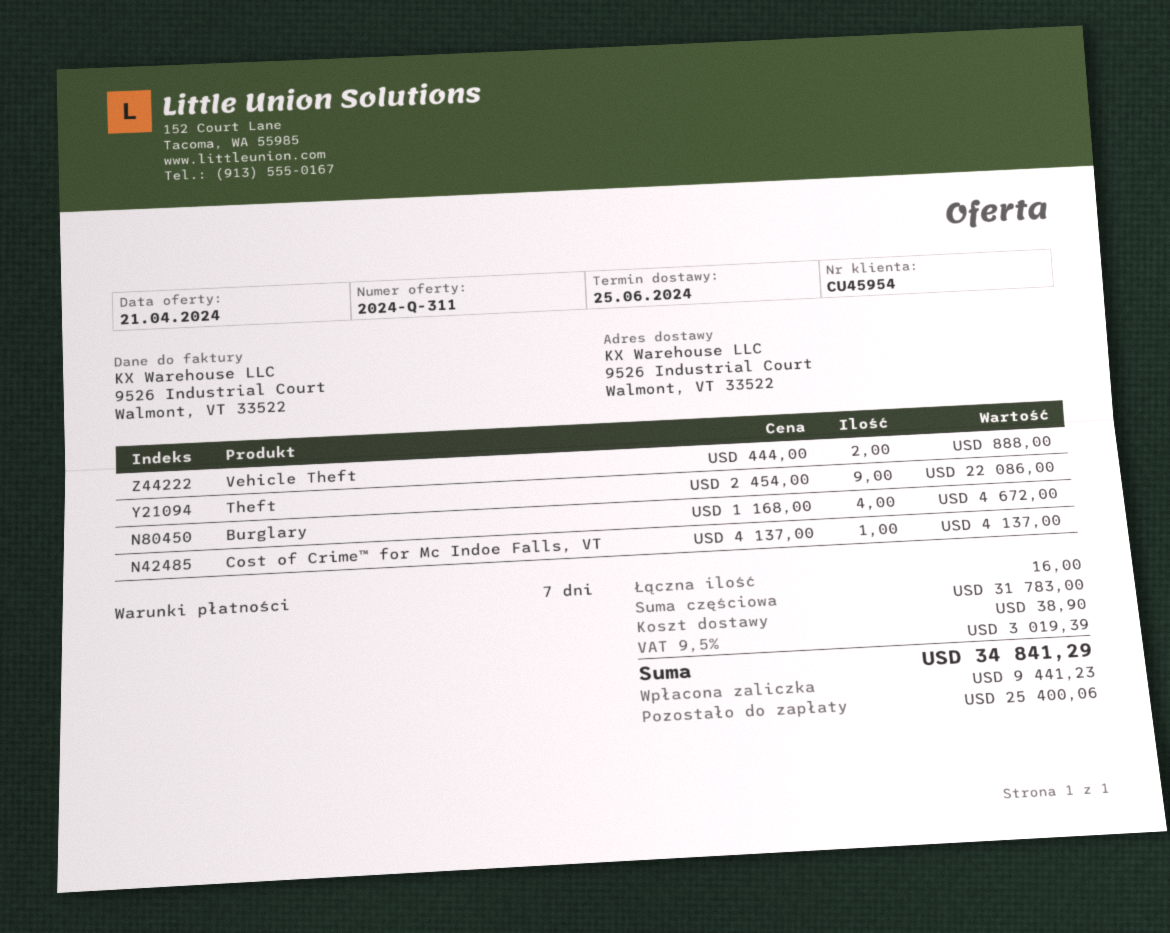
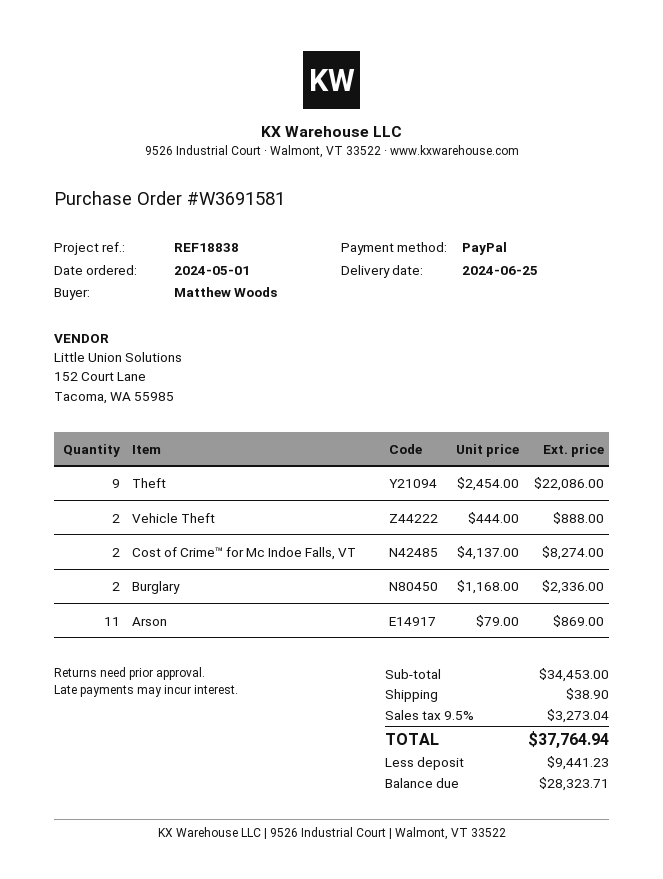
Burglary: 4 x 1168.00 = 4672.00 -> 2 x 1168.00 = 2336.00
Cost of Crime™ for Mc Indoe Falls, VT: 1 x 4137.00 = 4137.00 -> 2 x 4137.00 = 8274.00
Arson: none -> 11 x 79.00 = 869.00
subtotal: 31783.00 -> 34453.00
tax: 9.5% = 3019.39 -> 9.5% = 3273.04
total: 34841.29 -> 37764.94
balance: 25400.06 -> 28323.71

